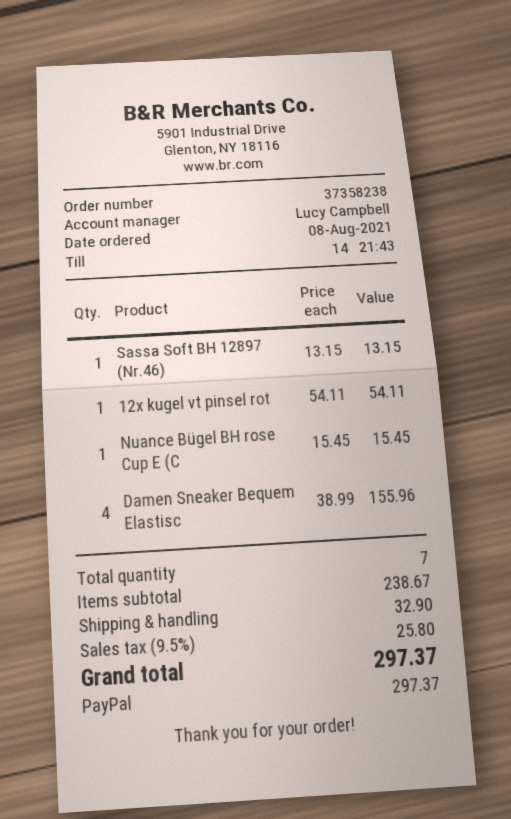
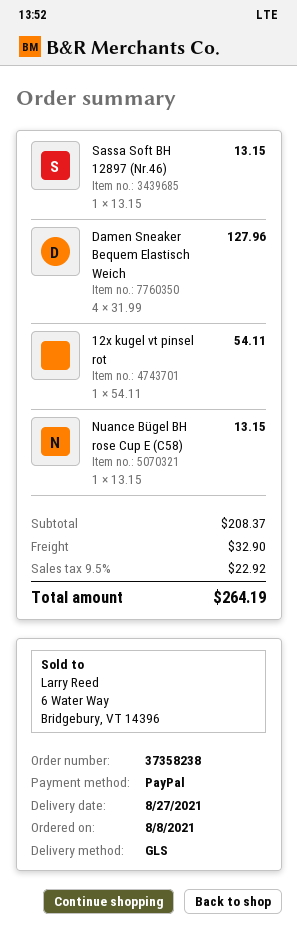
Nuance Bügel BH rose Cup E (C: 1 x 15.45 = 15.45 -> 1 x 13.15 = 13.15
Damen Sneaker Bequem Elastisc: 4 x 38.99 = 155.96 -> 4 x 31.99 = 127.96
subtotal: 238.67 -> 208.37
tax: 9.5% = 25.80 -> 9.5% = 22.92
total: 297.37 -> 264.19

